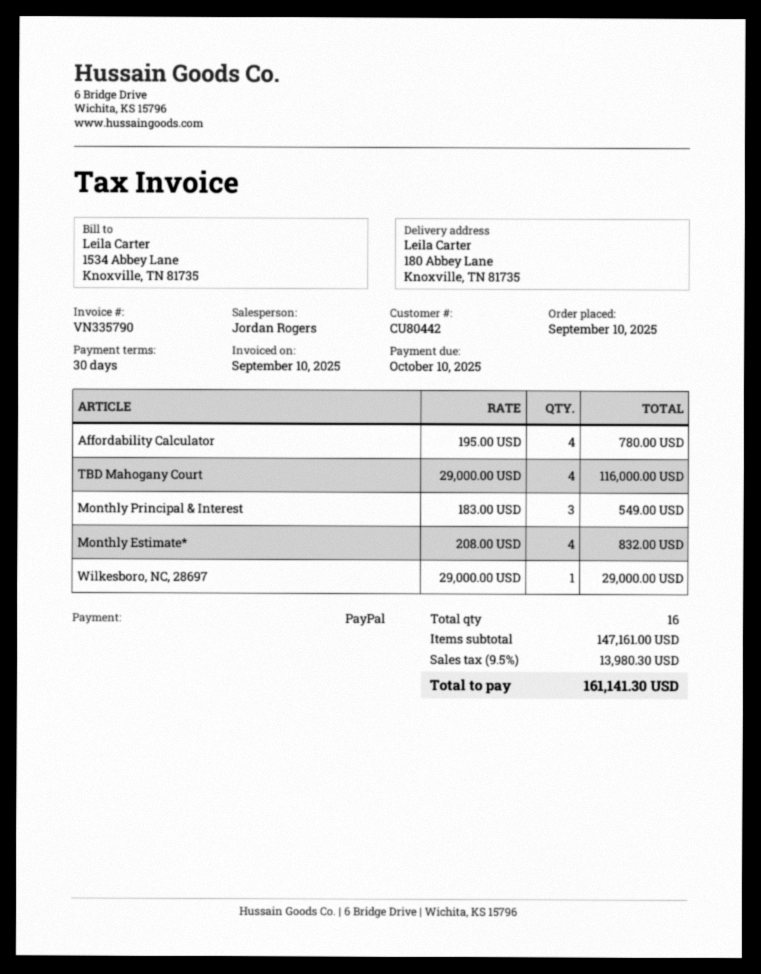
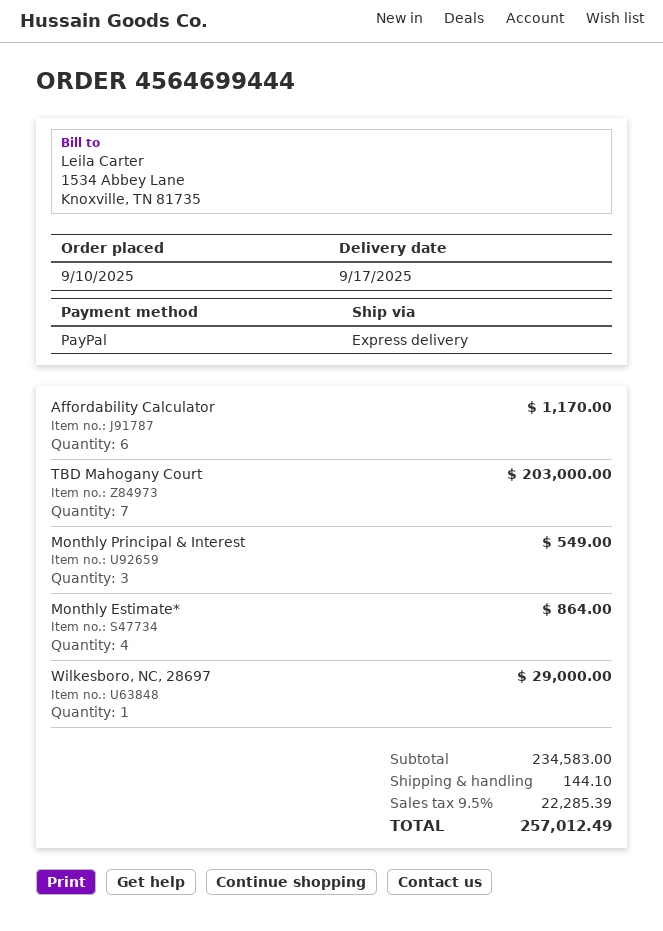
Affordability Calculator: 4 for 780.00 -> 6 for 1170.00
TBD Mahogany Court: 4 for 116000.00 -> 7 for 203000.00
Monthly Estimate*: 4 for 832.00 -> 4 for 864.00
subtotal: 147161.00 -> 234583.00
shipping: none -> 144.10
tax: 9.5% = 13980.30 -> 9.5% = 22285.39
total: 161141.30 -> 257012.49

